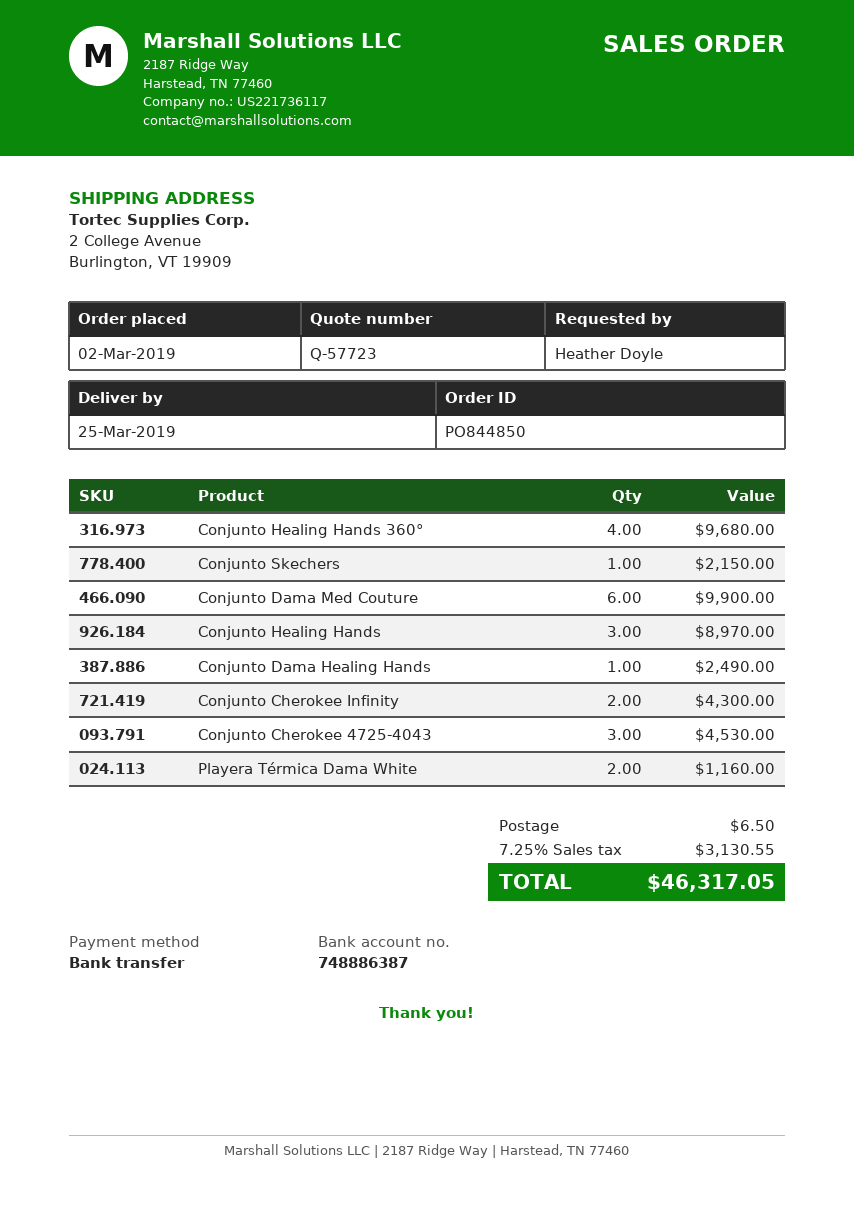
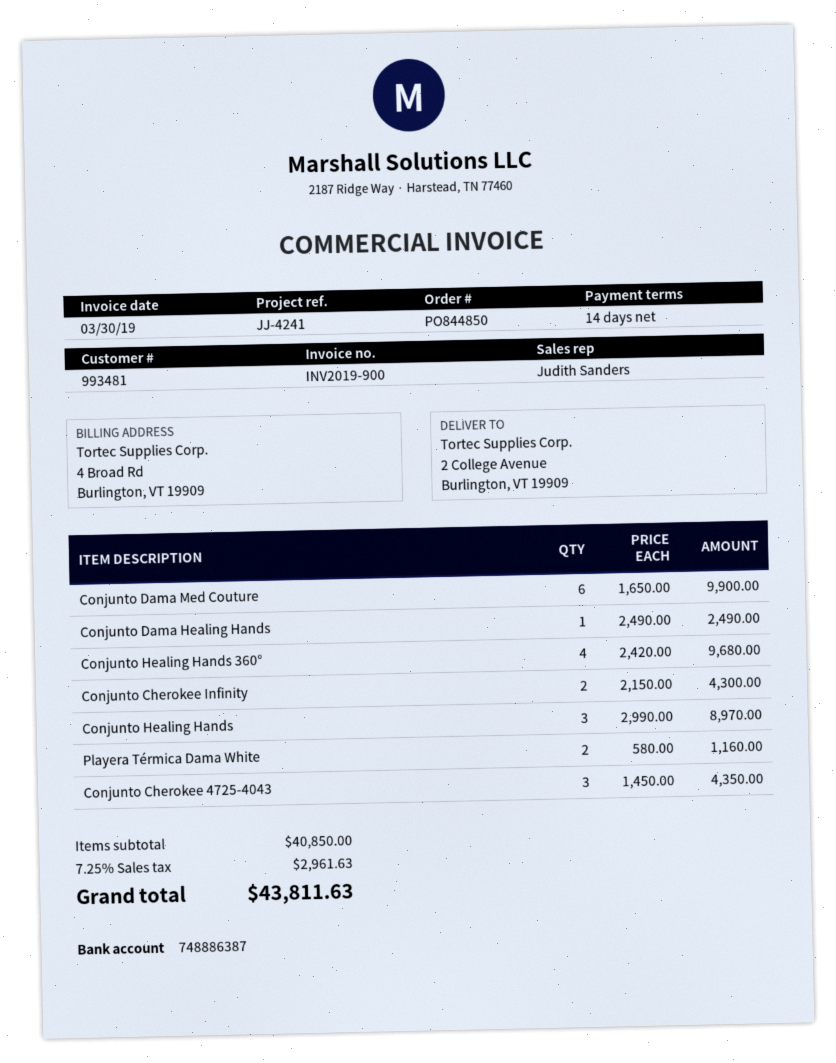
Conjunto Skechers: 1 for 2150.00 -> none
Conjunto Cherokee 4725-4043: 3 for 4530.00 -> 3 for 4350.00
shipping: 6.50 -> none
tax: 7.25% = 3130.55 -> 7.25% = 2961.63
total: 46317.05 -> 43811.63

